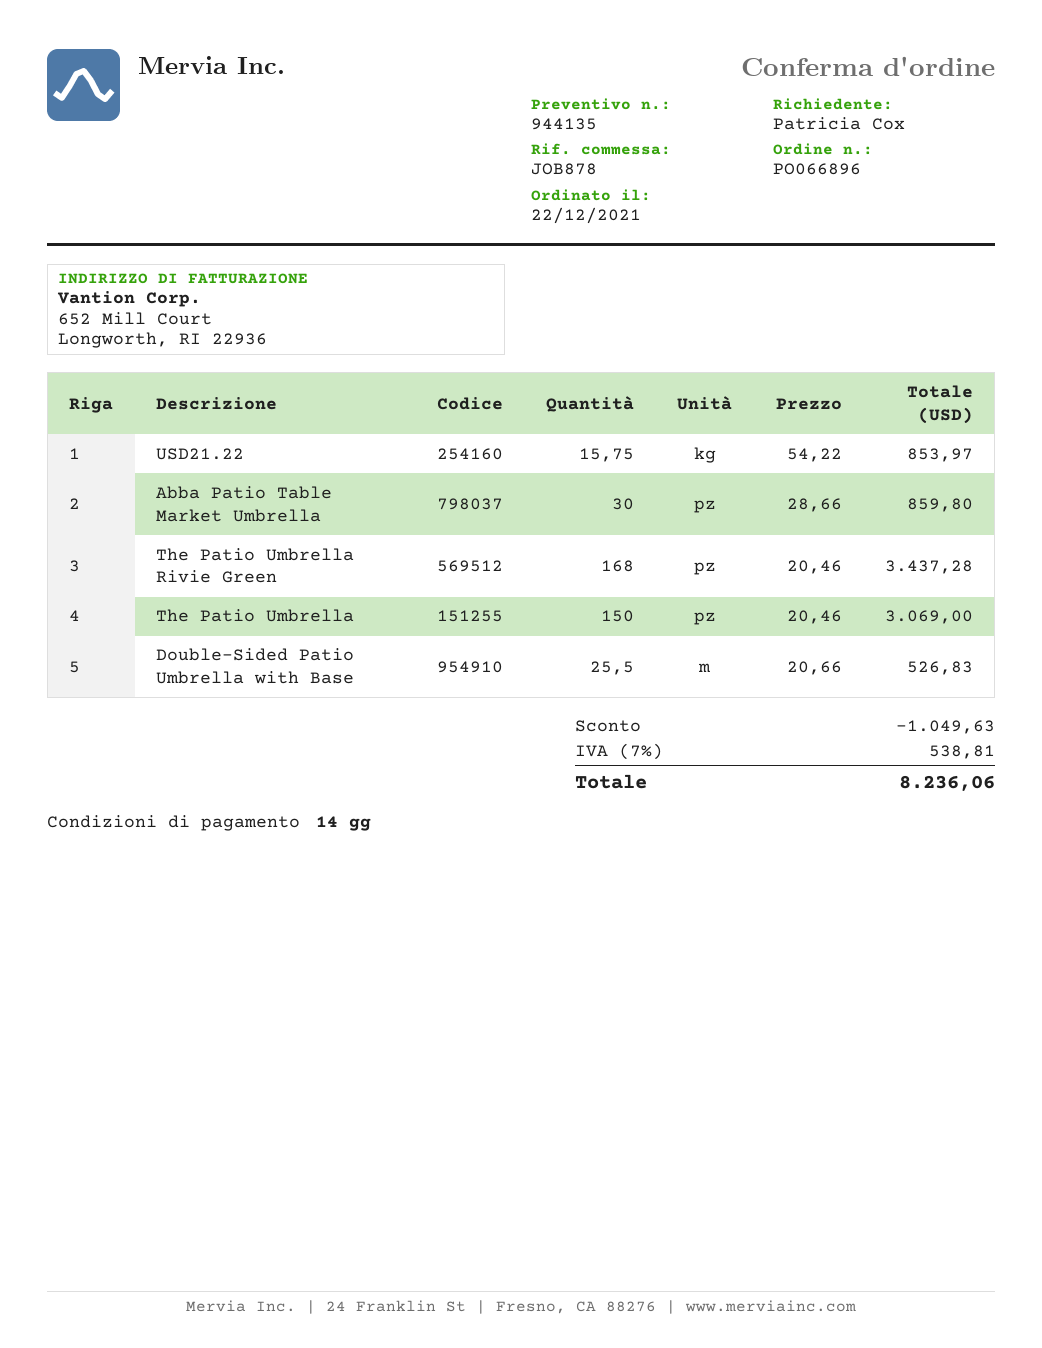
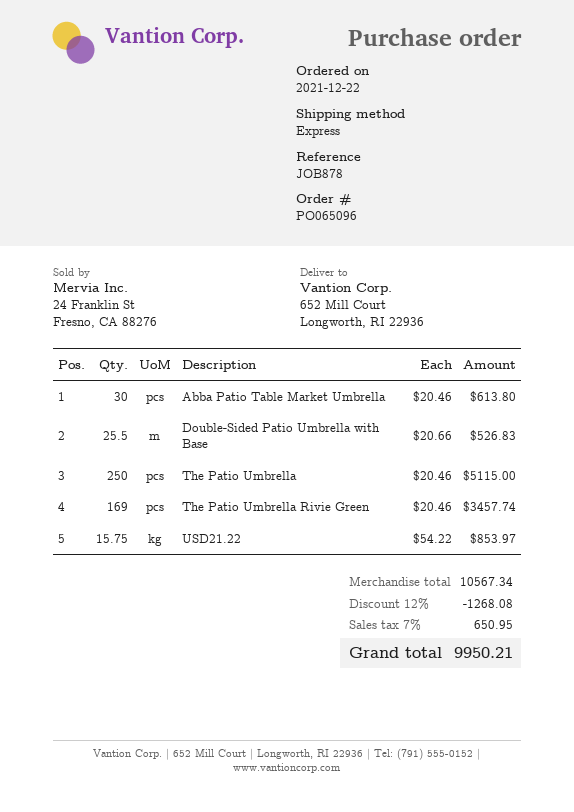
order number: PO066896 -> PO065096
Abba Patio Table Market Umbrella: 30 x 28.66 = 859.80 -> 30 x 20.46 = 613.80
The Patio Umbrella Rivie Green: 168 x 20.46 = 3437.28 -> 169 x 20.46 = 3457.74
The Patio Umbrella: 150 x 20.46 = 3069.00 -> 250 x 20.46 = 5115.00
discount: 1049.63 -> 1268.08
tax: 7% = 538.81 -> 7% = 650.95
total: 8236.06 -> 9950.21

